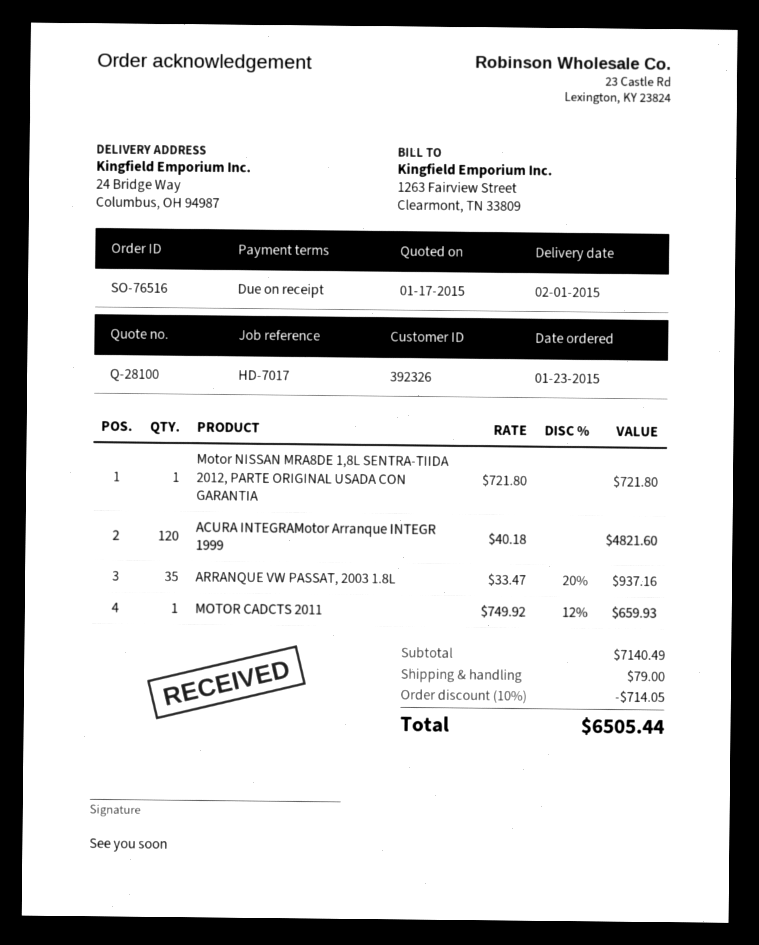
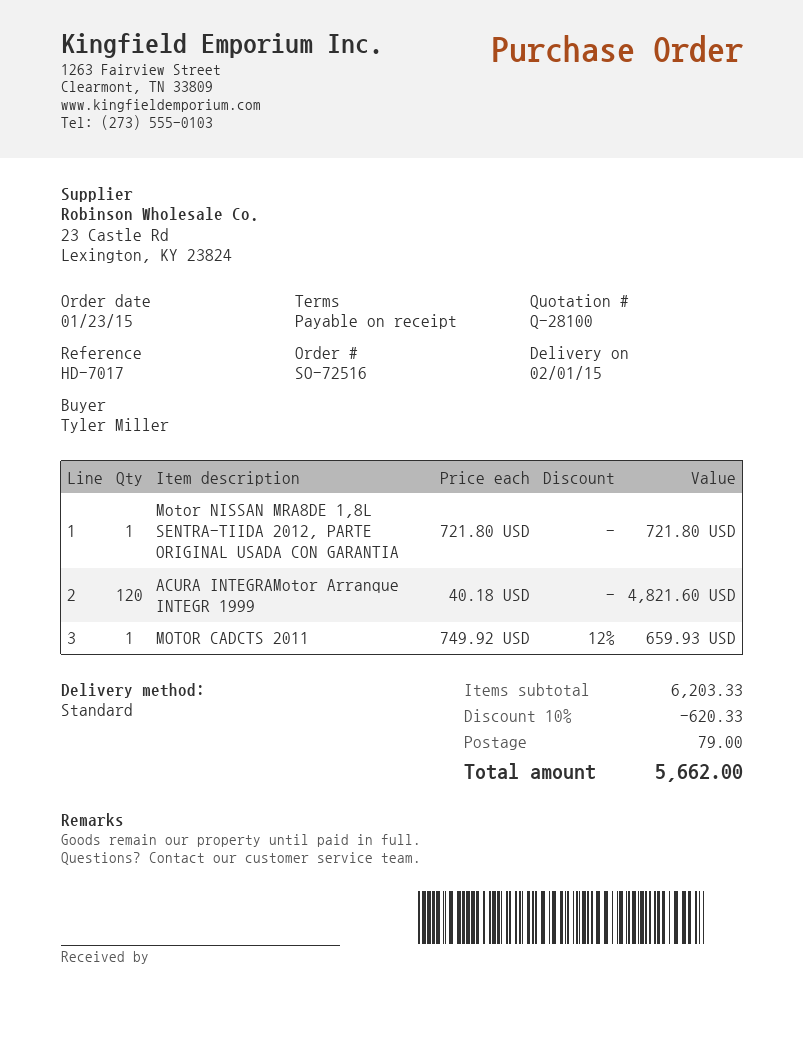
order number: SO-76516 -> SO-72516
ARRANQUE VW PASSAT, 2003 1.8L: 35 x 33.47 - 20% = 937.16 -> none
subtotal: 7140.49 -> 6203.33
discount: 10% = 714.05 -> 10% = 620.33
total: 6505.44 -> 5662.00

